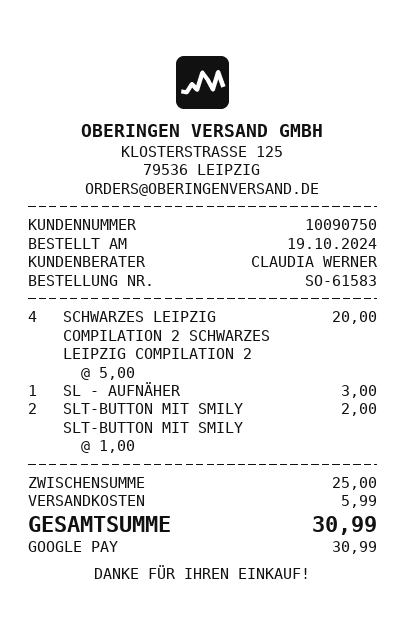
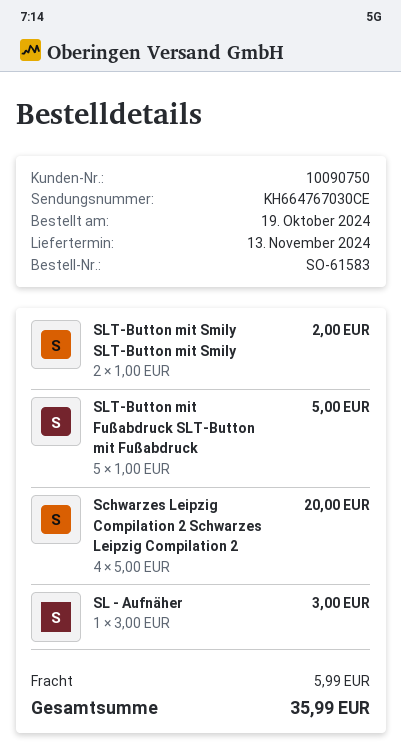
SLT-Button mit Fußabdruck SLT-Button mit Fußabdruck: none -> 5 x 1.00 = 5.00
total: 30.99 -> 35.99

